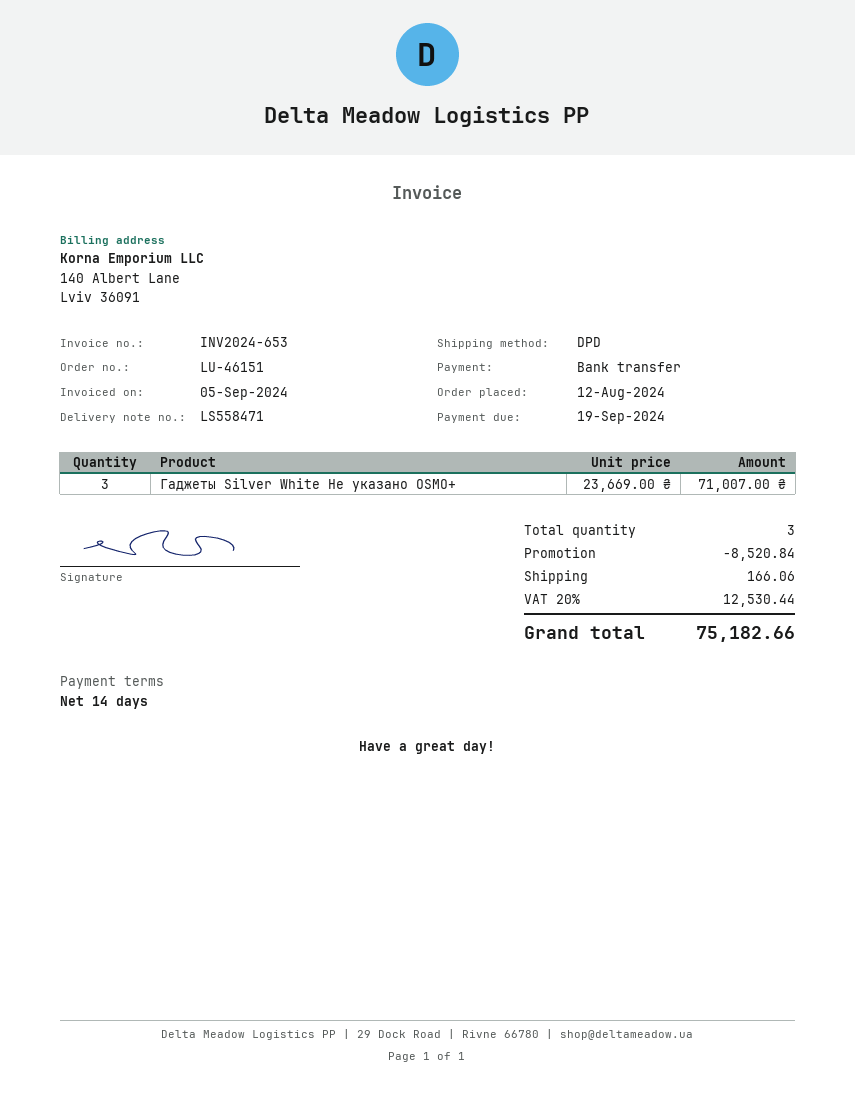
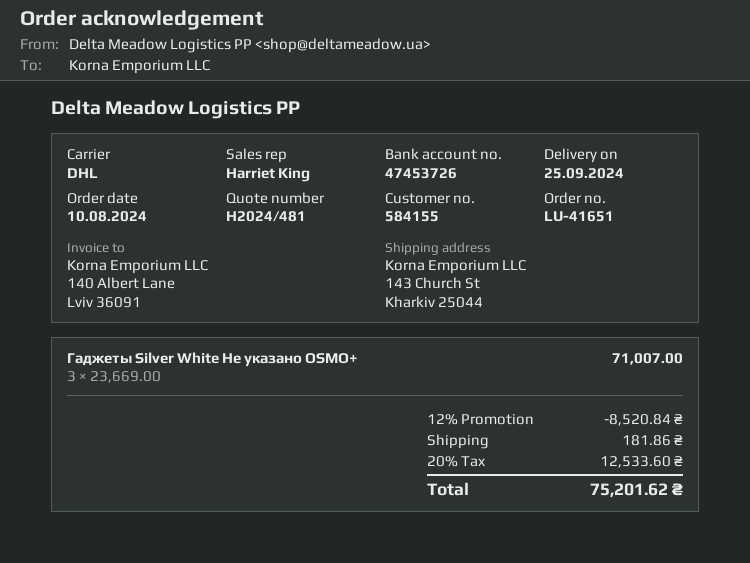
order number: LU-46151 -> LU-41651
order date: 2024-08-12 -> 2024-08-10
shipping method: DPD -> DHL
shipping: 166.06 -> 181.86
tax: 20% = 12530.44 -> 20% = 12533.60
total: 75182.66 -> 75201.62

